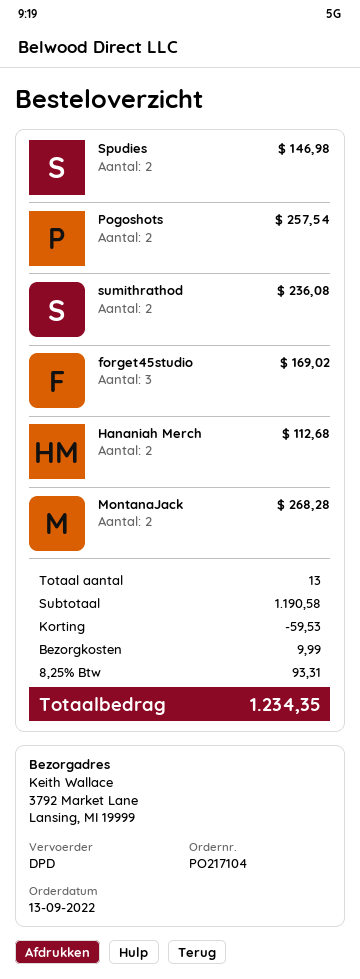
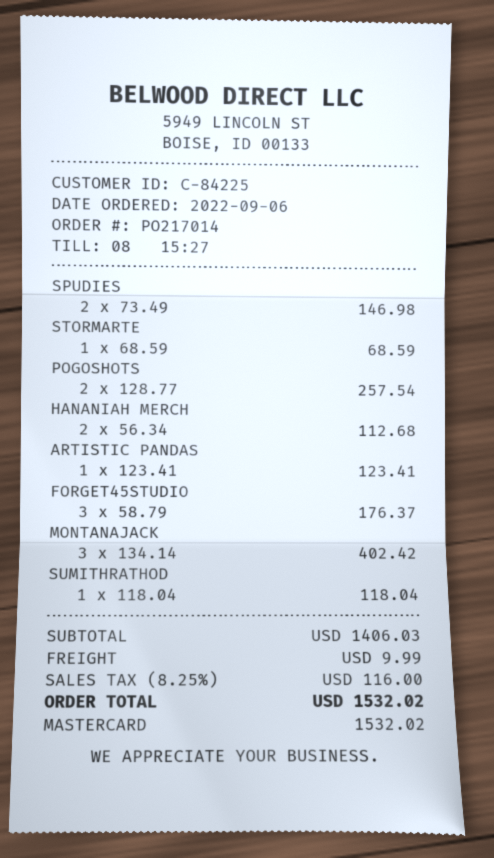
order number: PO217104 -> PO217014
order date: 2022-09-13 -> 2022-09-06
sumithrathod: 2 for 236.08 -> 1 for 118.04
forget45studio: 3 for 169.02 -> 3 for 176.37
MontanaJack: 2 for 268.28 -> 3 for 402.42
STORMARTE: none -> 1 for 68.59
ARTISTIC PANDAS: none -> 1 for 123.41
subtotal: 1190.58 -> 1406.03
discount: 59.53 -> none
tax: 8.25% = 93.31 -> 8.25% = 116.00
total: 1234.35 -> 1532.02

